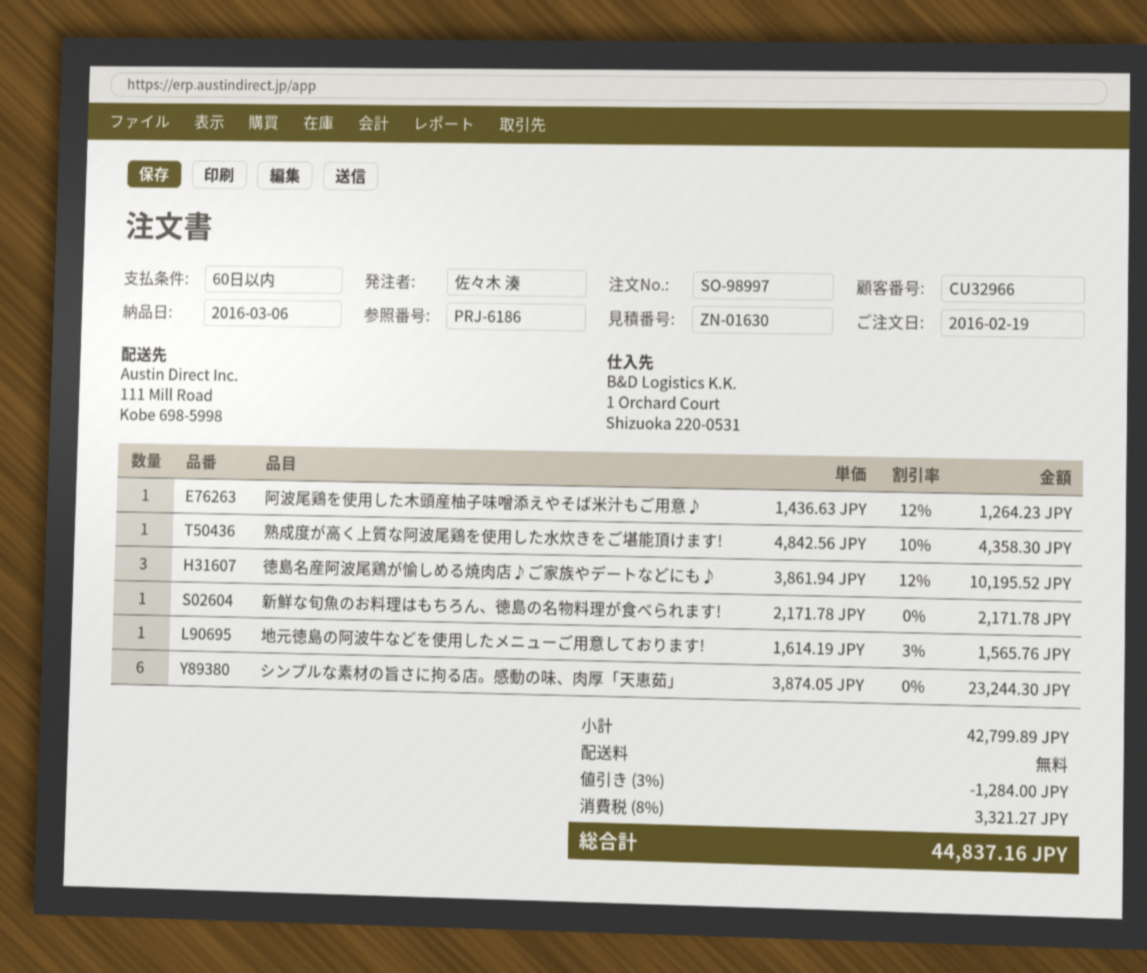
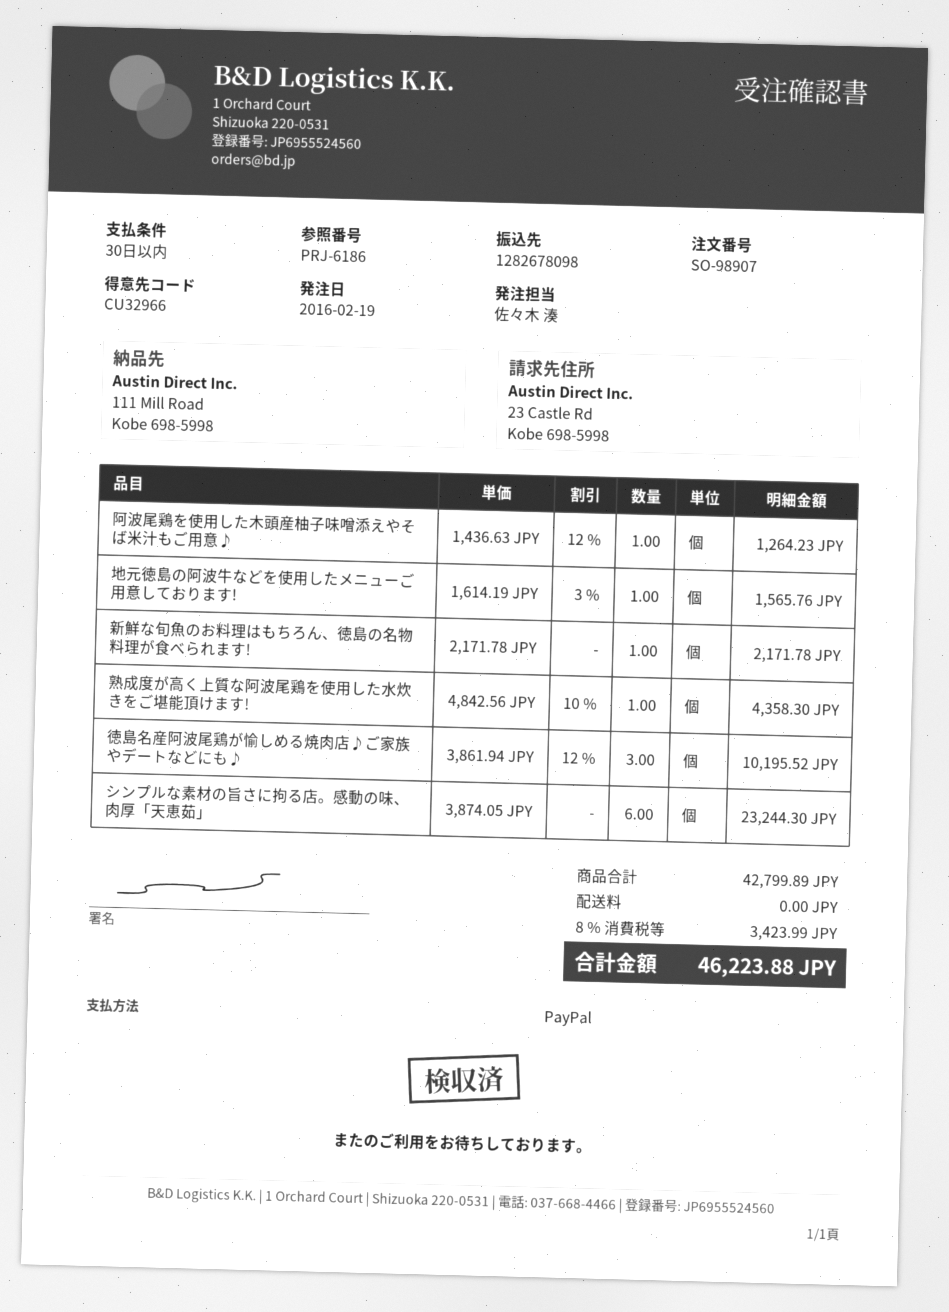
order number: SO-98997 -> SO-98907
payment terms: 60 days -> 30 days
discount: 3% = 1284.00 -> none
tax: 8% = 3321.27 -> 8% = 3423.99
total: 44837.16 -> 46223.88

